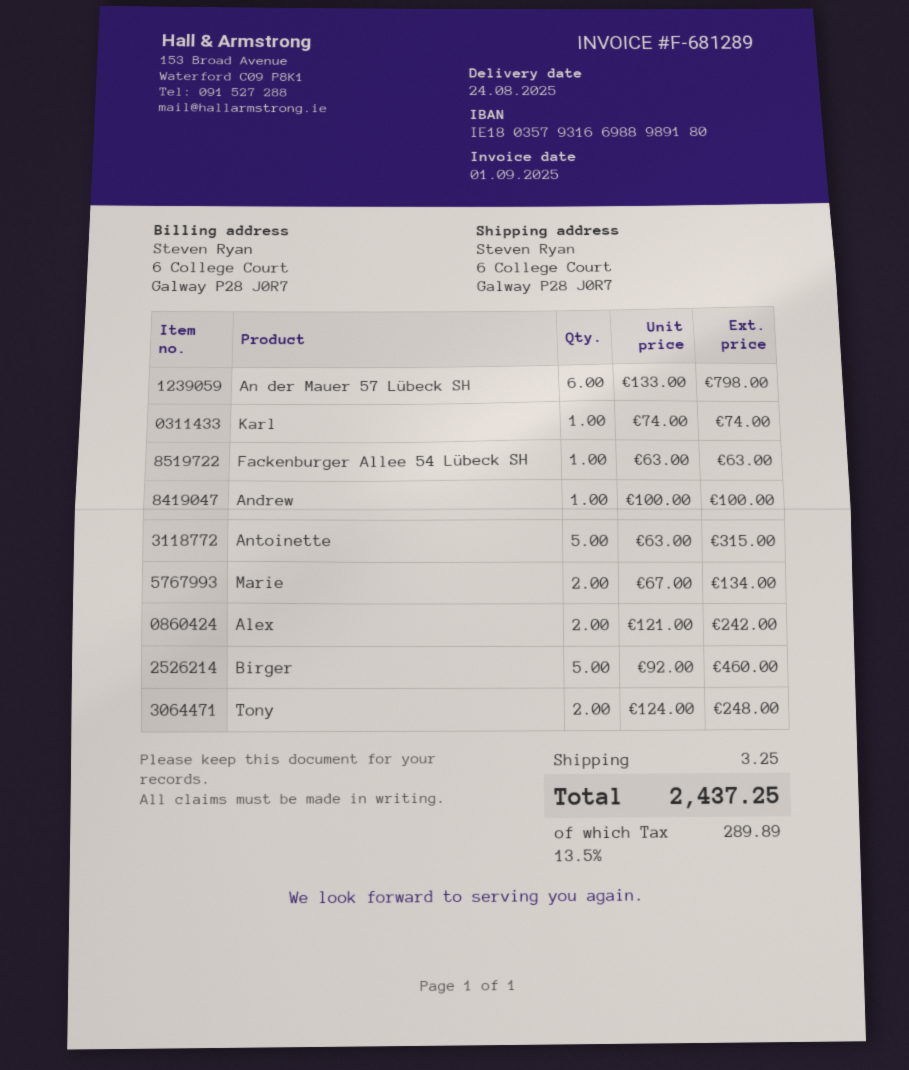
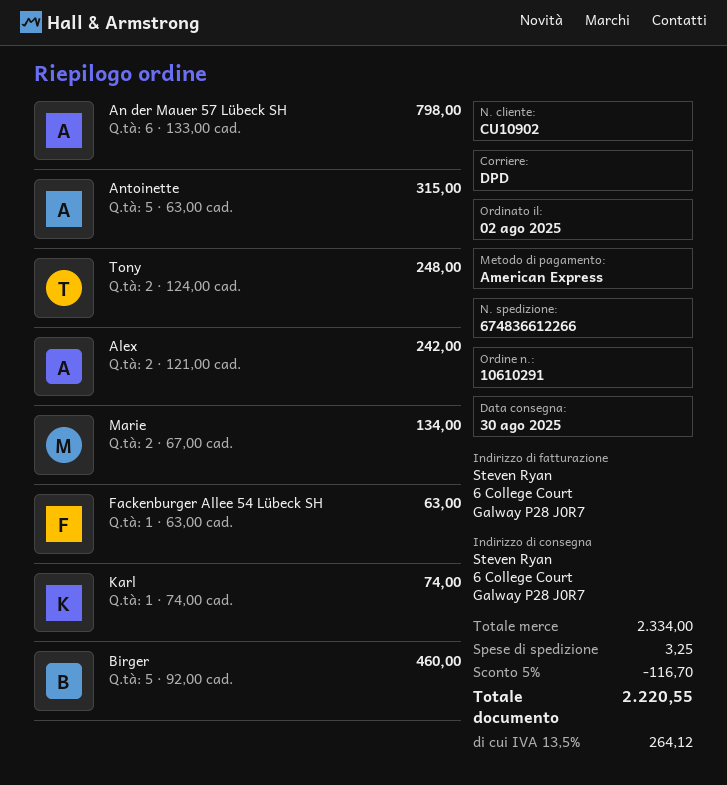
delivery date: 2025-08-24 -> 2025-08-30
Andrew: 1 x 100.00 = 100.00 -> none
discount: none -> 5% = 116.70
tax: 13.5% = 289.89 -> 13.5% = 264.12
total: 2437.25 -> 2220.55

